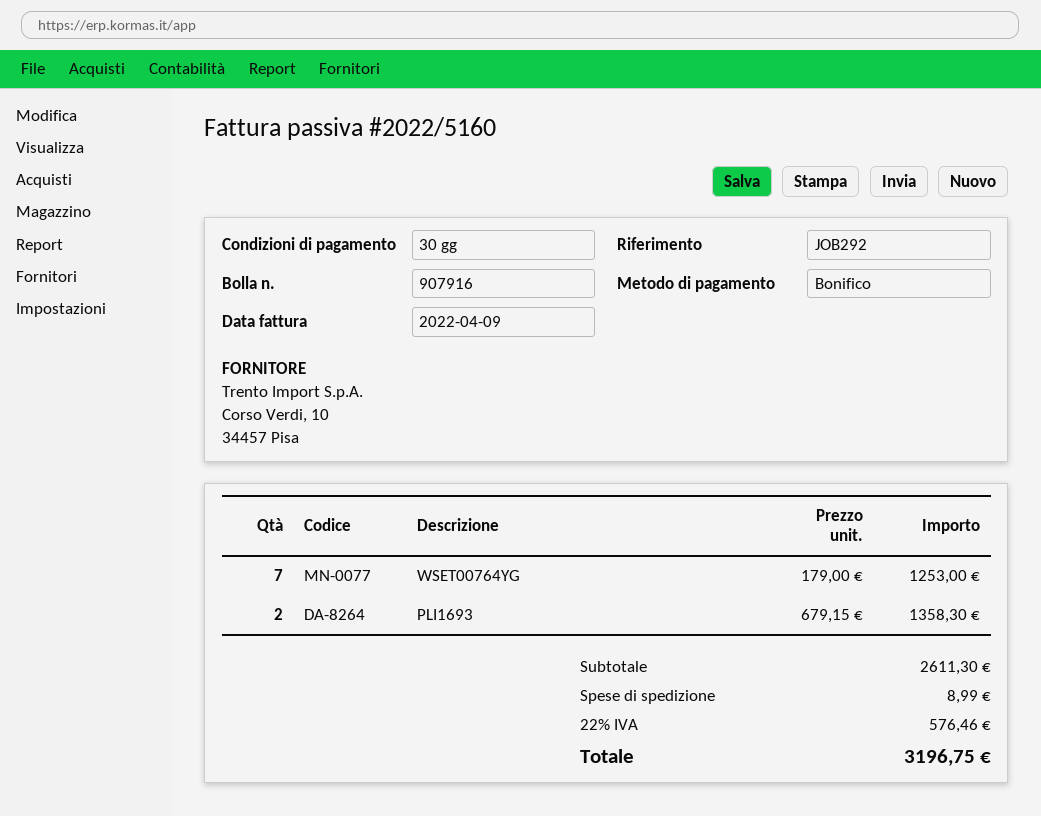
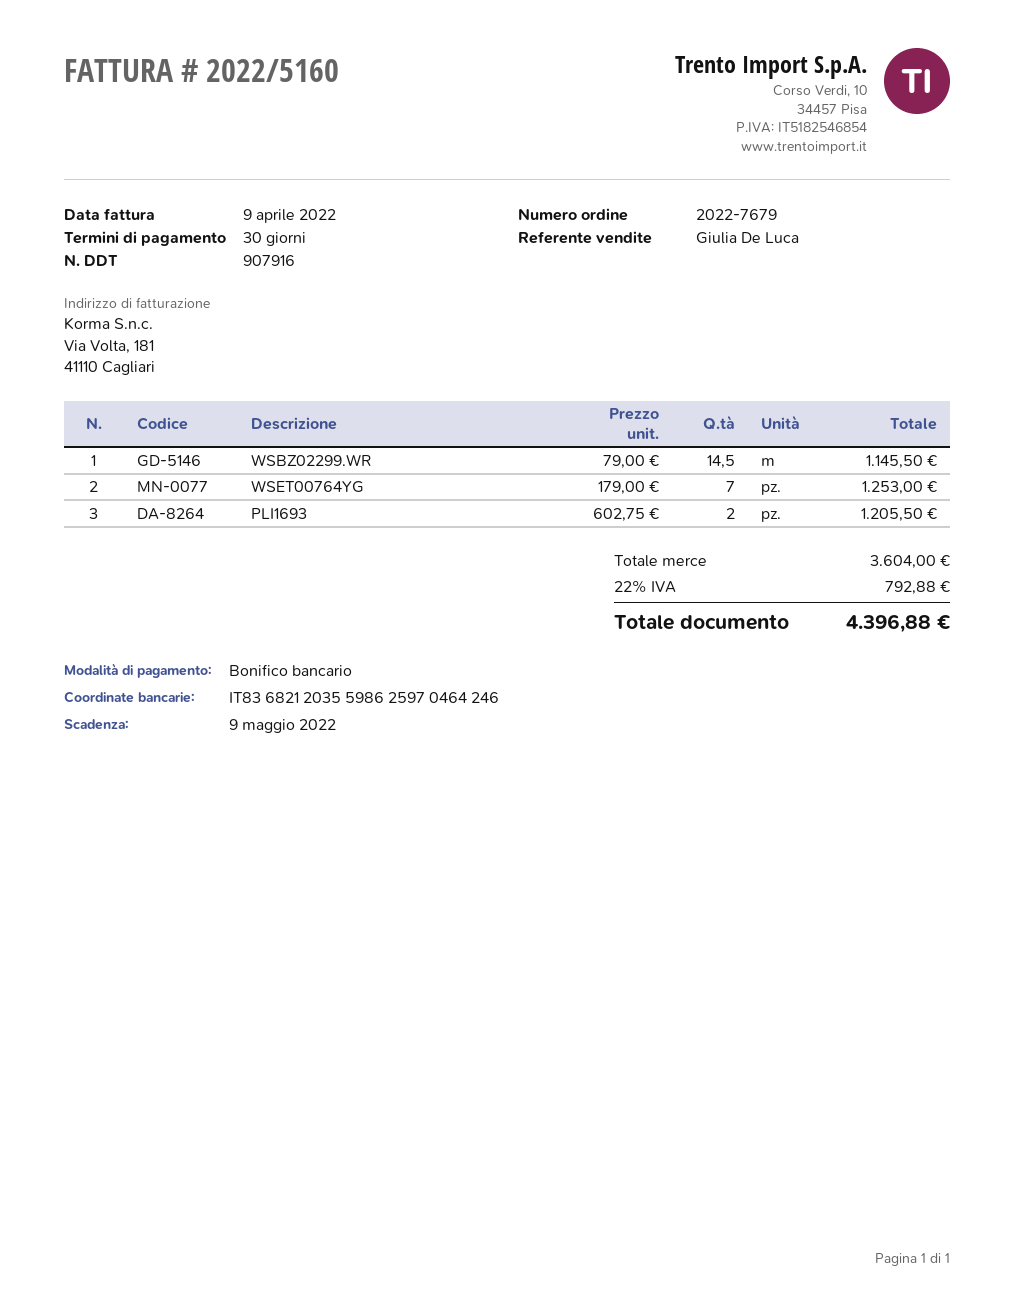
PLI1693: 2 x 679.15 = 1358.30 -> 2 x 602.75 = 1205.50
WSBZ02299.WR: none -> 14.5 x 79.00 = 1145.50
subtotal: 2611.30 -> 3604.00
shipping: 8.99 -> none
tax: 22% = 576.46 -> 22% = 792.88
total: 3196.75 -> 4396.88

